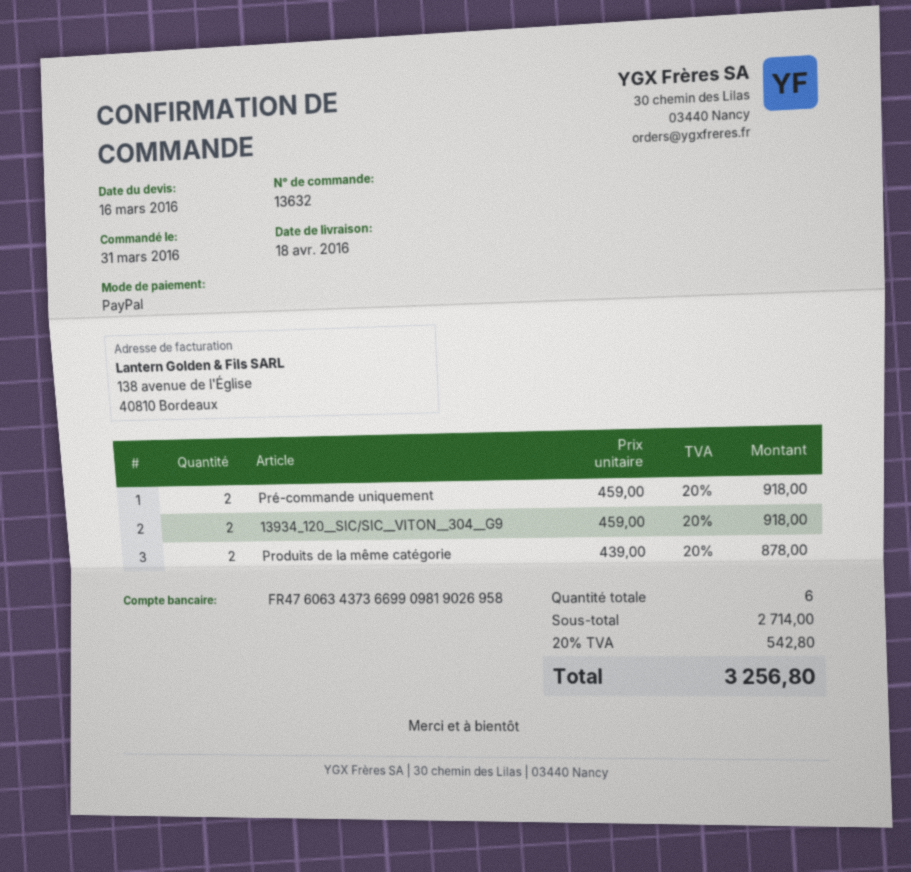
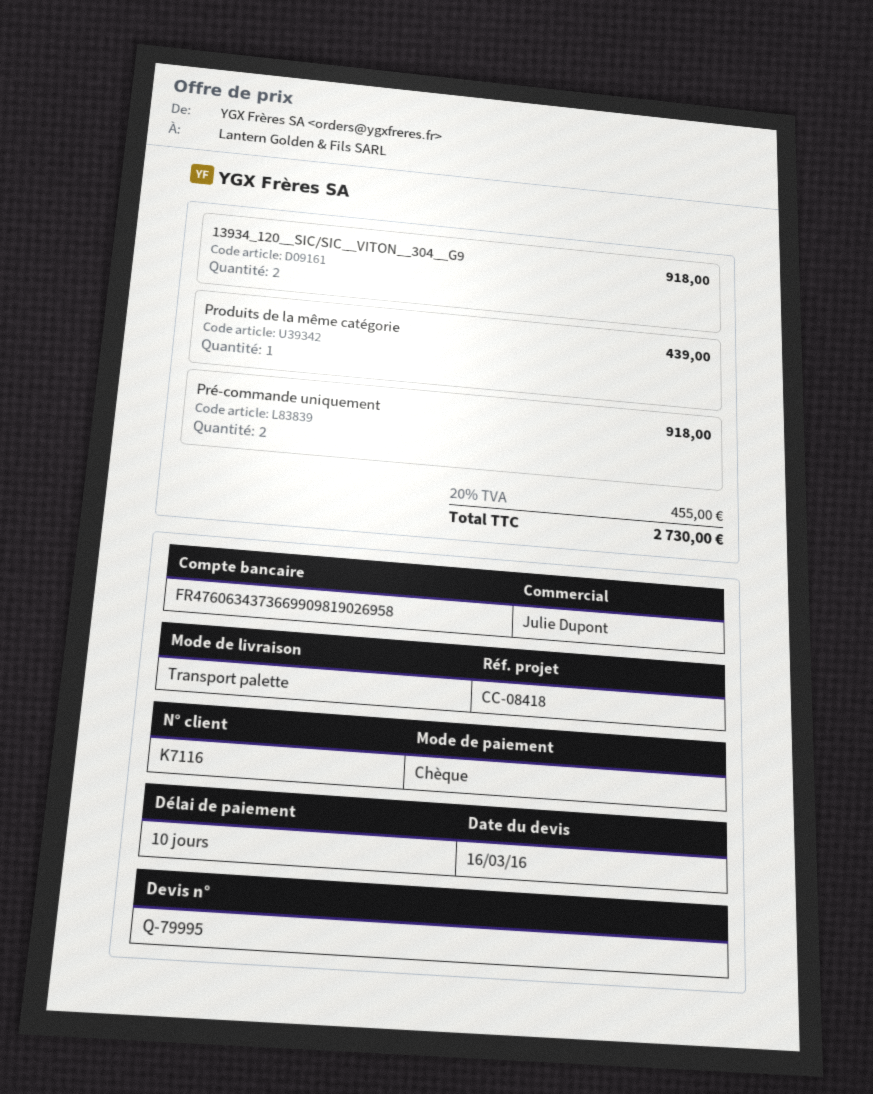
payment method: PayPal -> cheque
Produits de la même catégorie: 2 for 878.00 -> 1 for 439.00
tax: 20% = 542.80 -> 20% = 455.00
total: 3256.80 -> 2730.00

